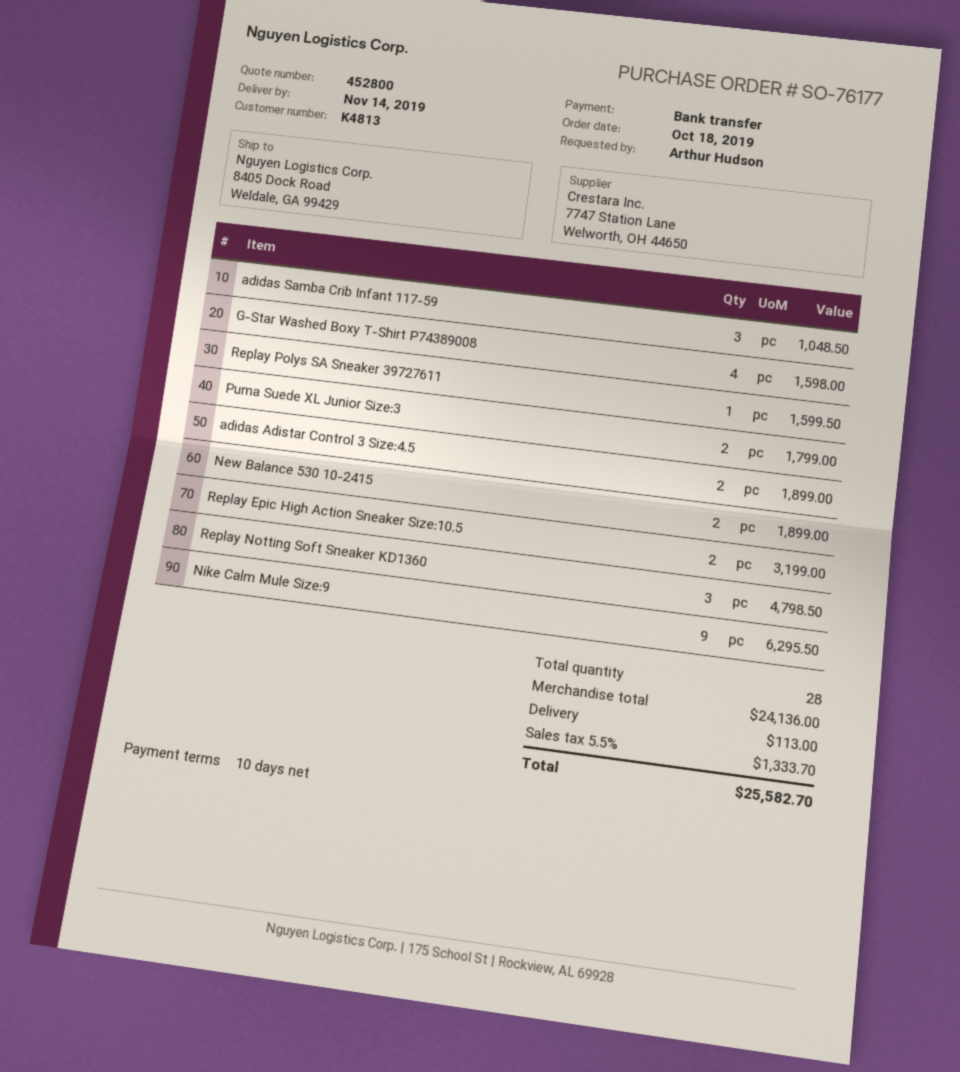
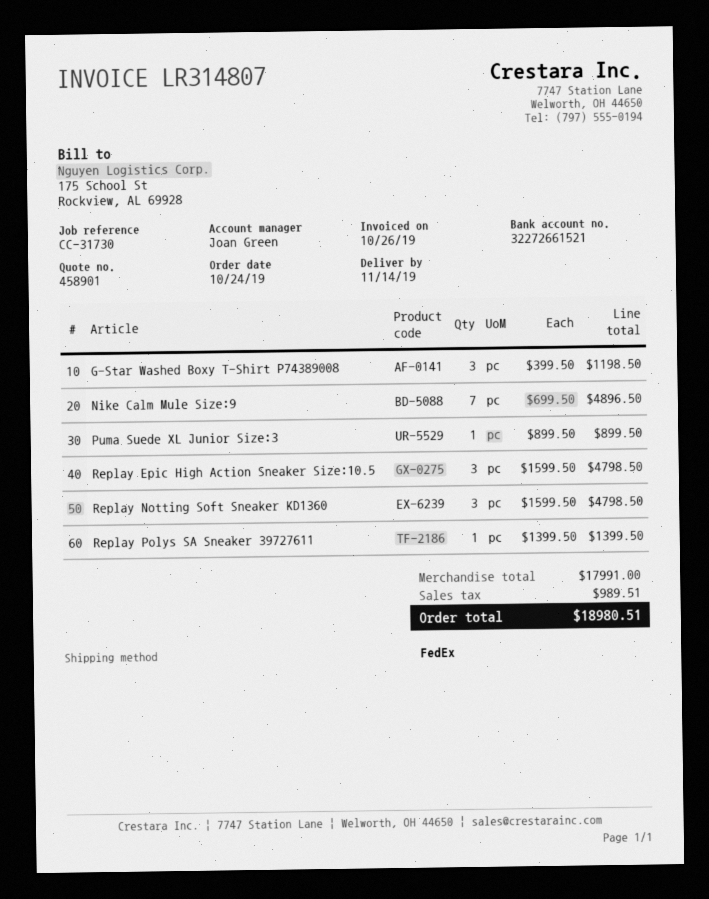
quote number: 452800 -> 458901
order date: 2019-10-18 -> 2019-10-24
adidas Samba Crib Infant 117-59: 3 for 1048.50 -> none
G-Star Washed Boxy T-Shirt P74389008: 4 for 1598.00 -> 3 for 1198.50
Replay Polys SA Sneaker 39727611: 1 for 1599.50 -> 1 for 1399.50
Puma Suede XL Junior Size:3: 2 for 1799.00 -> 1 for 899.50
adidas Adistar Control 3 Size:4.5: 2 for 1899.00 -> none
New Balance 530 10-2415: 2 for 1899.00 -> none
Replay Epic High Action Sneaker Size:10.5: 2 for 3199.00 -> 3 for 4798.50
Nike Calm Mule Size:9: 9 for 6295.50 -> 7 for 4896.50
subtotal: 24136.00 -> 17991.00
shipping: 113.00 -> none
tax: 1333.70 -> 989.51
total: 25582.70 -> 18980.51

